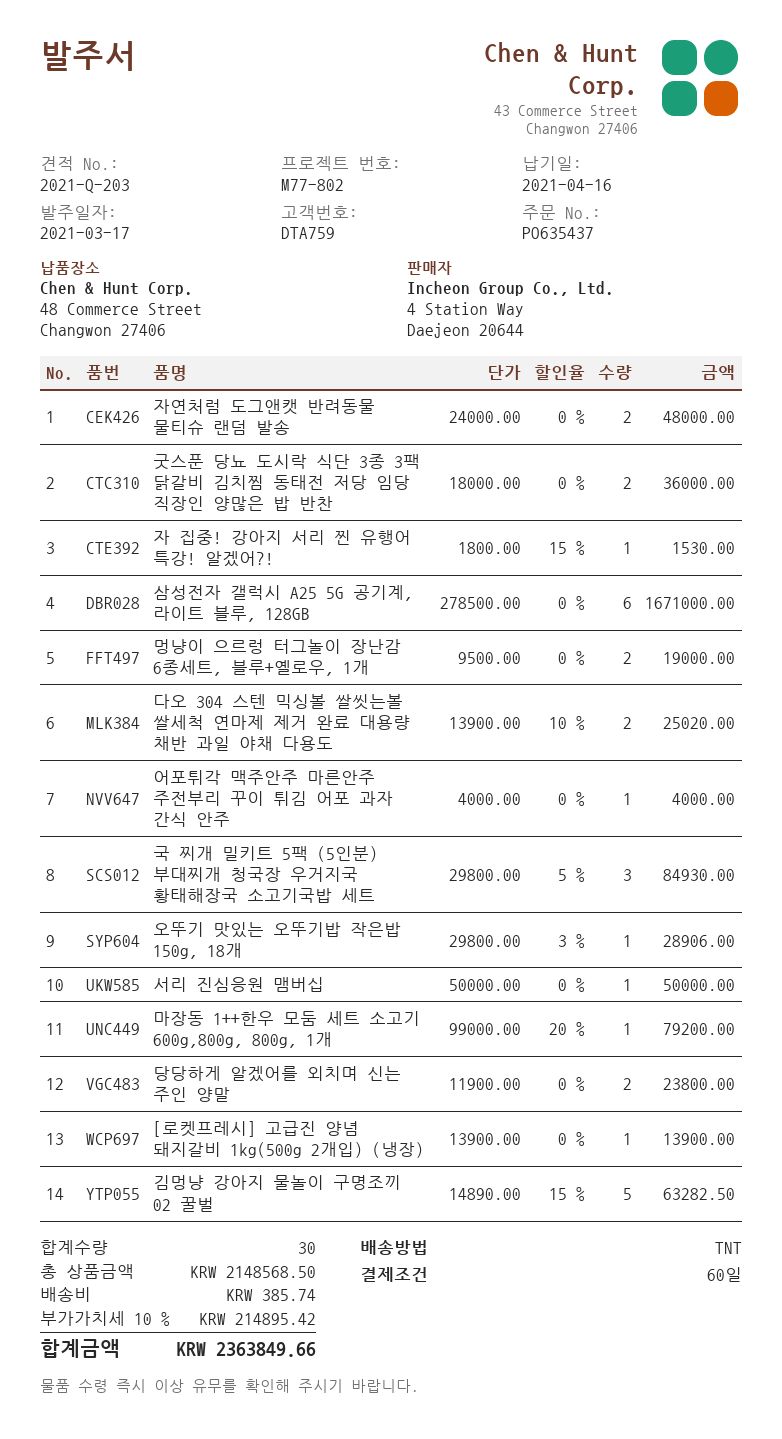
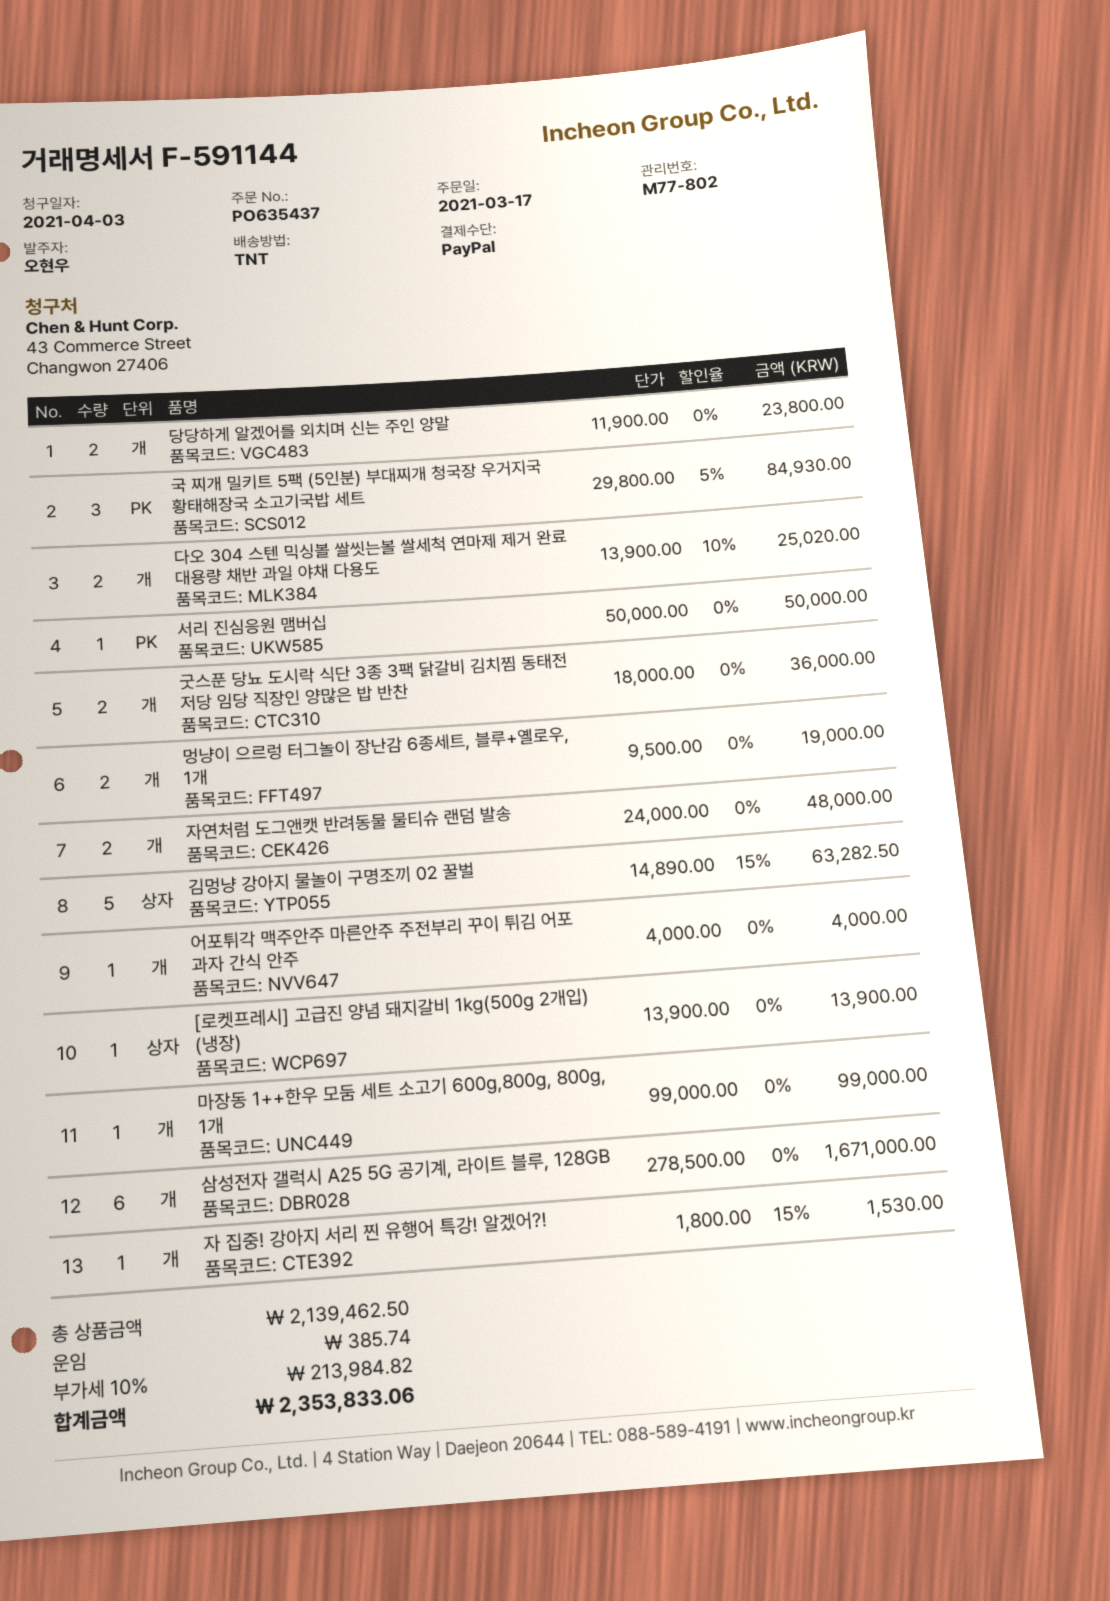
오뚜기 맛있는 오뚜기밥 작은밥 150g, 18개: 1 x 29800.00 - 3% = 28906.00 -> none
마장동 1++한우 모둠 세트 소고기 600g,800g, 800g, 1개: 1 x 99000.00 - 20% = 79200.00 -> 1 x 99000.00 = 99000.00
subtotal: 2148568.50 -> 2139462.50
tax: 10% = 214895.42 -> 10% = 213984.82
total: 2363849.66 -> 2353833.06

